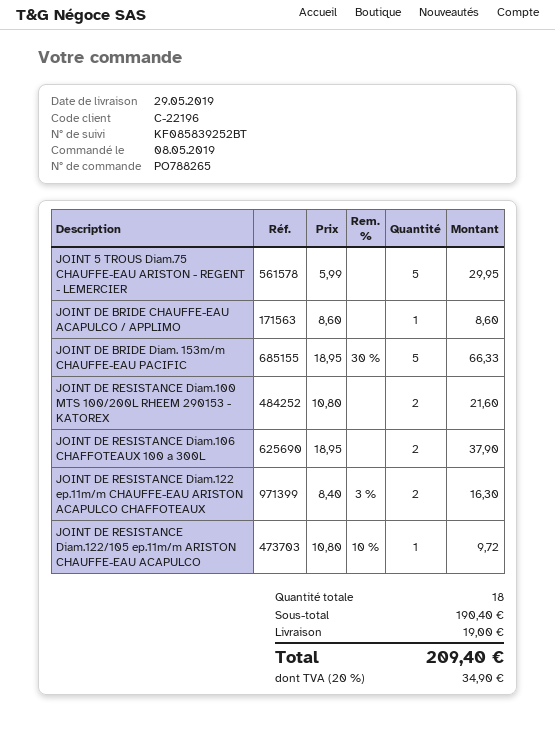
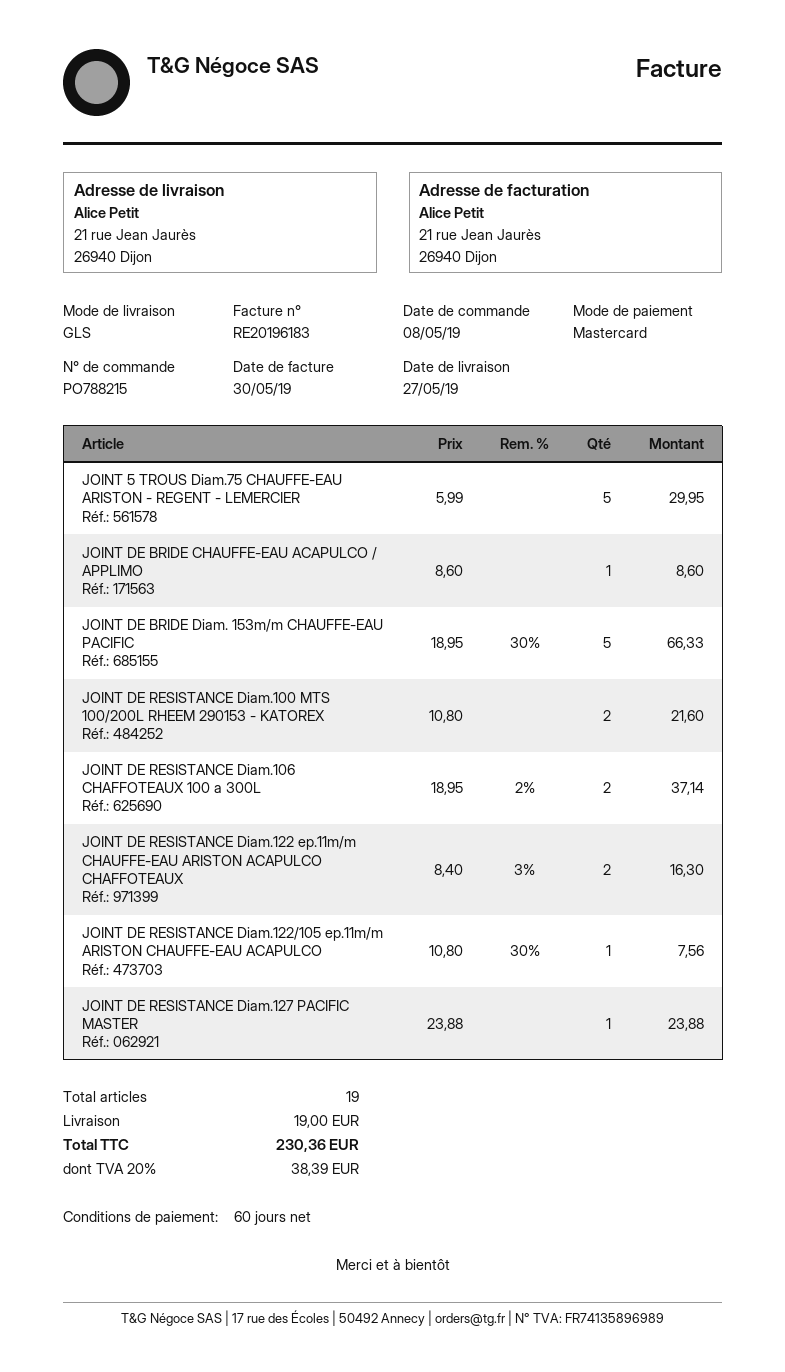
order number: PO788265 -> PO788215
delivery date: 2019-05-29 -> 2019-05-27
JOINT DE RESISTANCE Diam.106 CHAFFOTEAUX 100 a 300L: 2 x 18.95 = 37.90 -> 2 x 18.95 - 2% = 37.14
JOINT DE RESISTANCE Diam.122/105 ep.11m/m ARISTON CHAUFFE-EAU ACAPULCO: 1 x 10.80 - 10% = 9.72 -> 1 x 10.80 - 30% = 7.56
JOINT DE RESISTANCE Diam.127 PACIFIC MASTER: none -> 1 x 23.88 = 23.88
total quantity: 18 -> 19
tax: 20% = 34.90 -> 20% = 38.39
total: 209.40 -> 230.36

